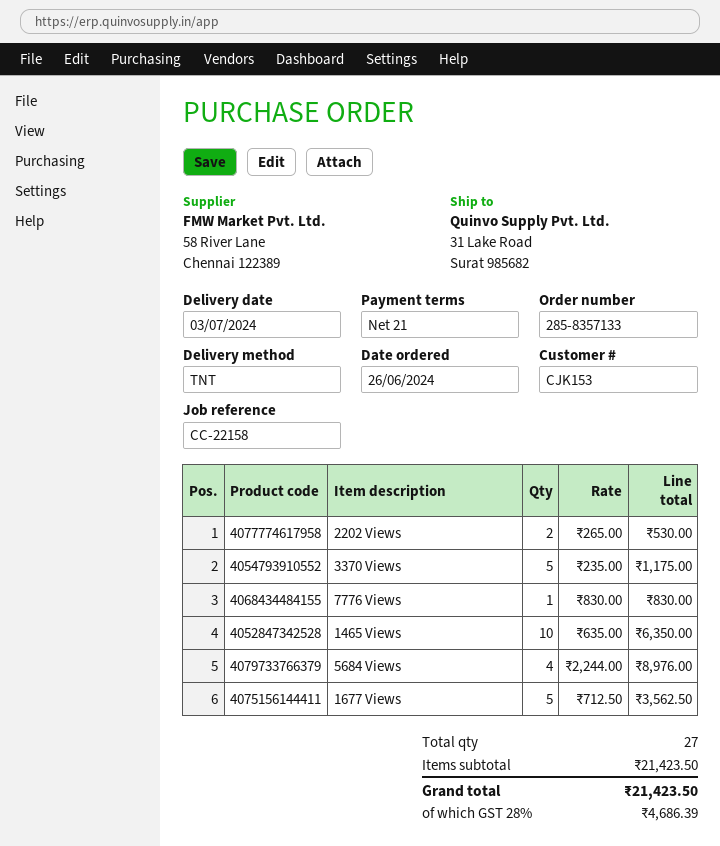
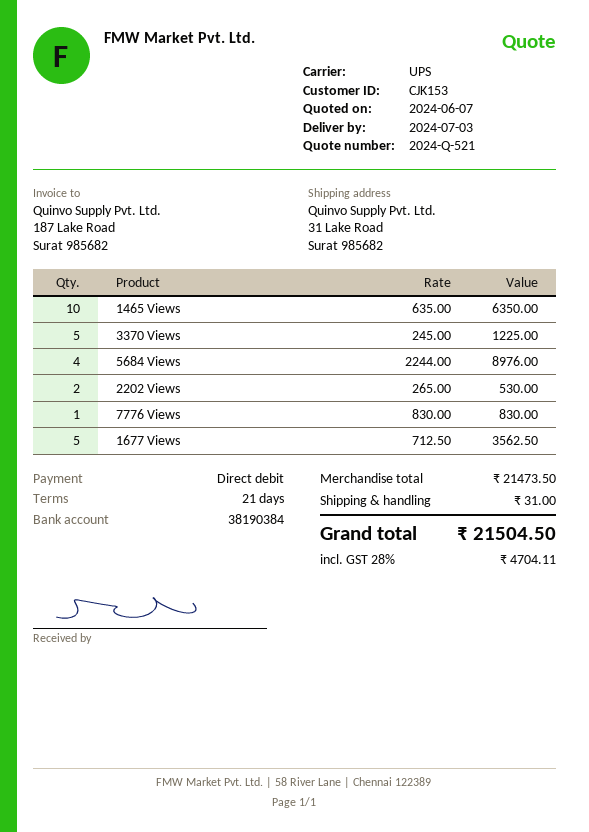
shipping method: TNT -> UPS
3370 Views: 5 x 235.00 = 1175.00 -> 5 x 245.00 = 1225.00
subtotal: 21423.50 -> 21473.50
shipping: none -> 31.00
tax: 28% = 4686.39 -> 28% = 4704.11
total: 21423.50 -> 21504.50

